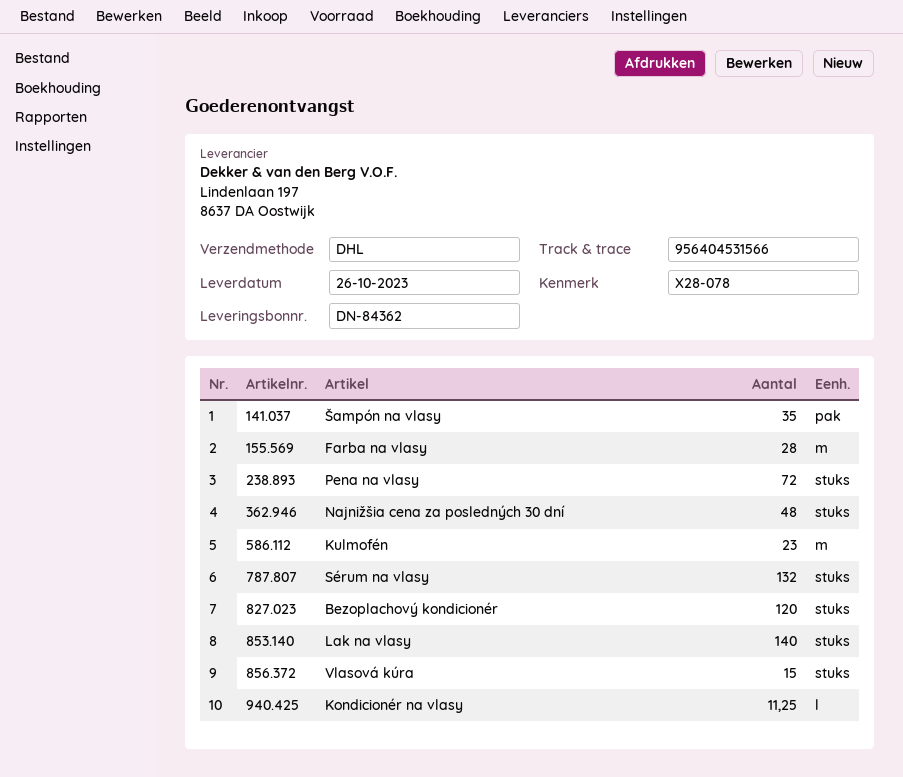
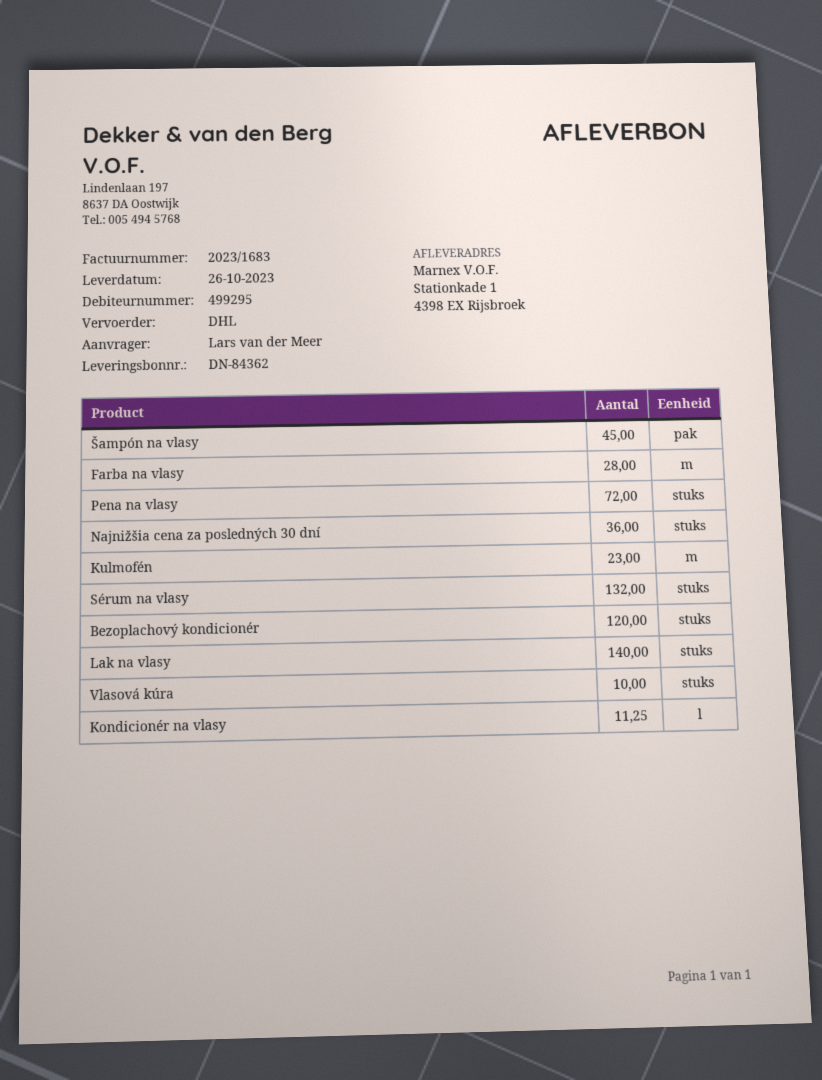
Šampón na vlasy: 35 -> 45
Najnižšia cena za posledných 30 dní: 48 -> 36
Vlasová kúra: 15 -> 10

